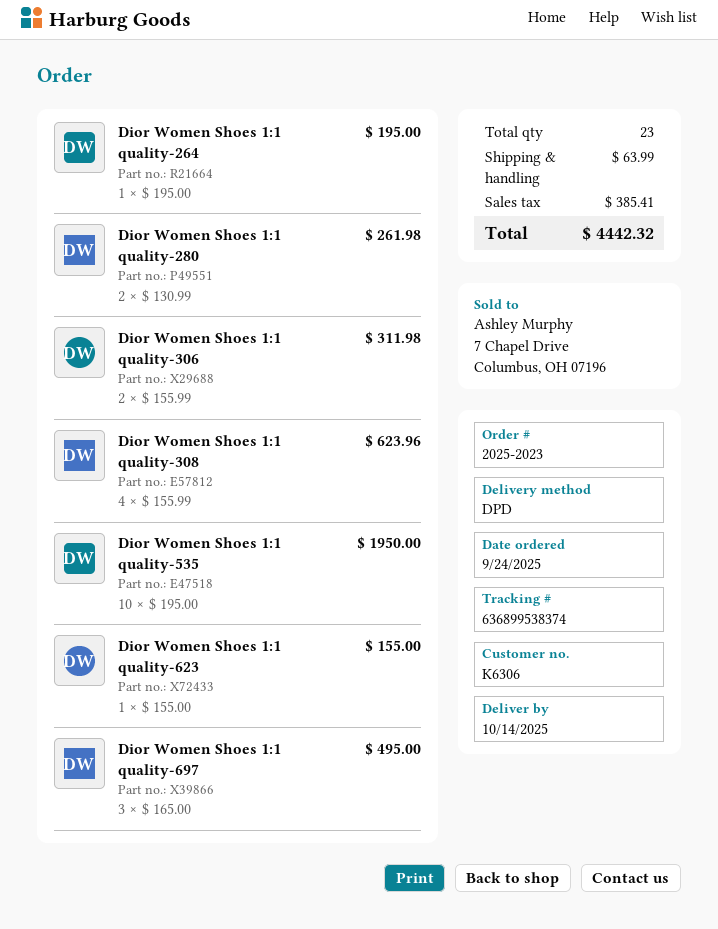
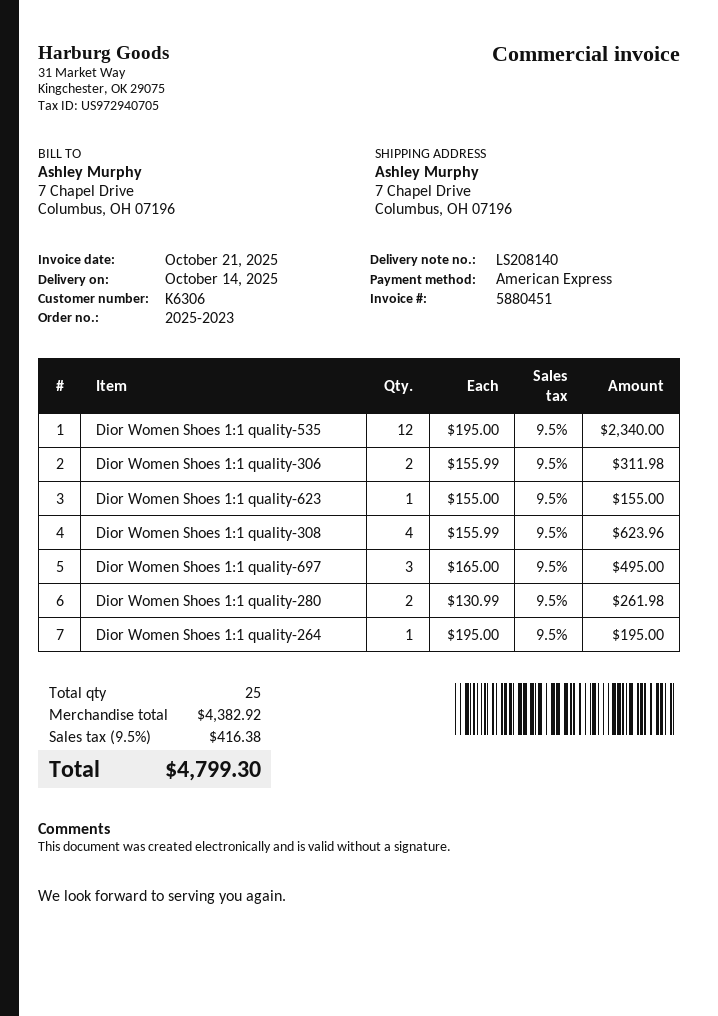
Dior Women Shoes 1:1 quality-535: 10 x 195.00 = 1950.00 -> 12 x 195.00 = 2340.00
total quantity: 23 -> 25
shipping: 63.99 -> none
tax: 385.41 -> 416.38
total: 4442.32 -> 4799.30

